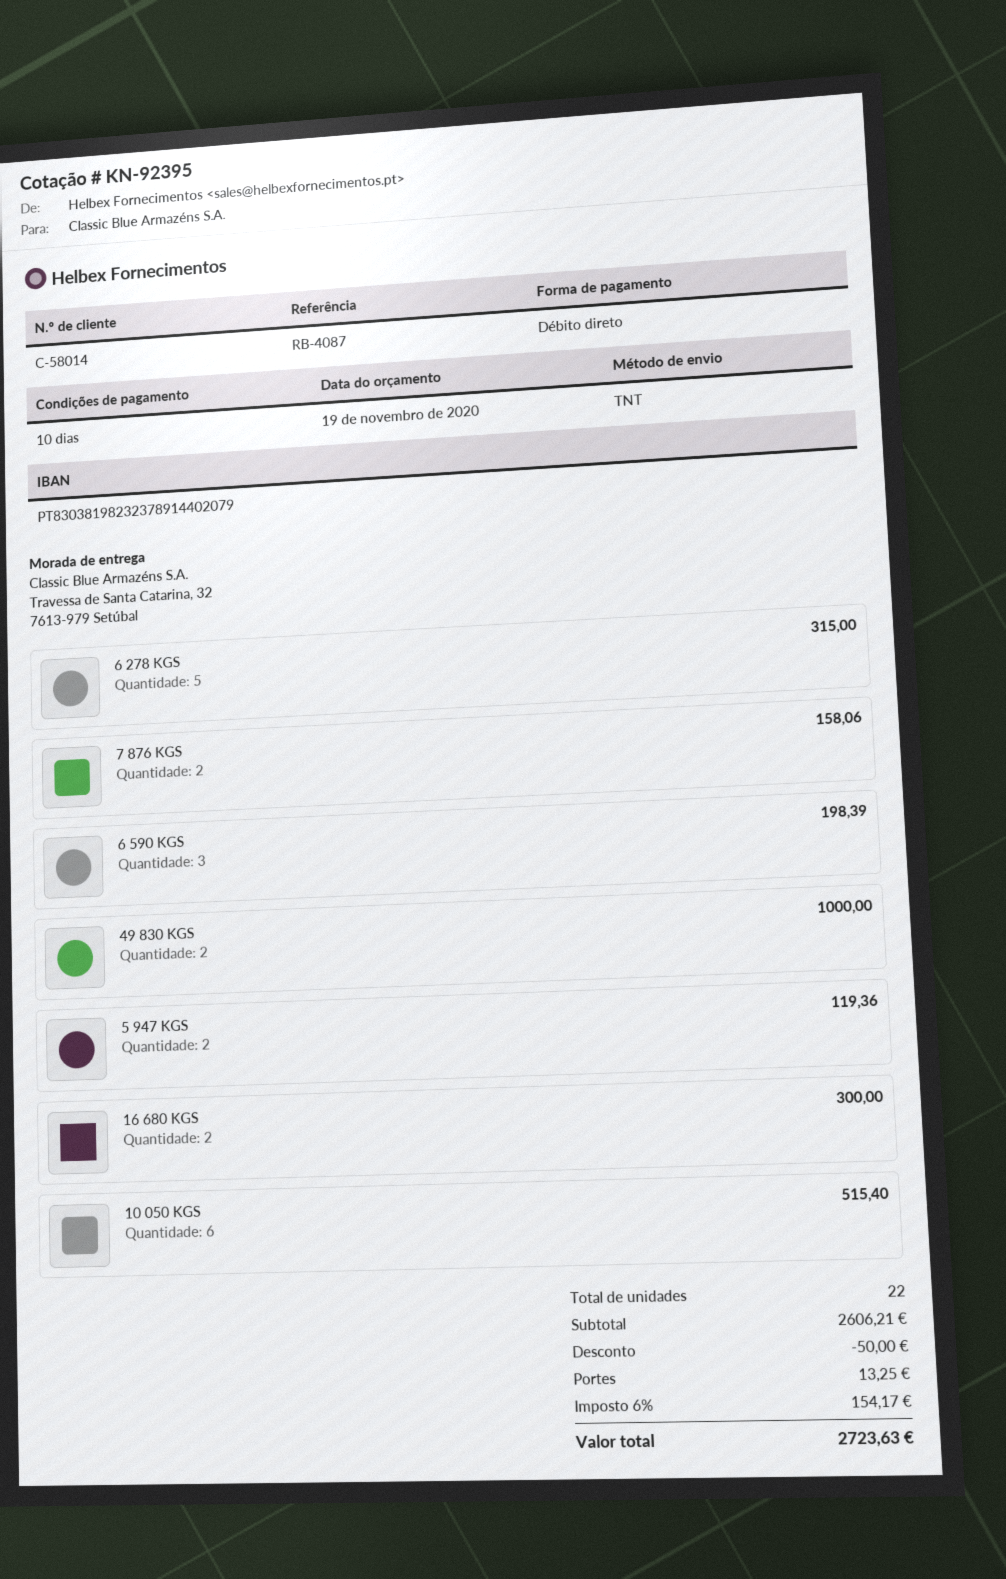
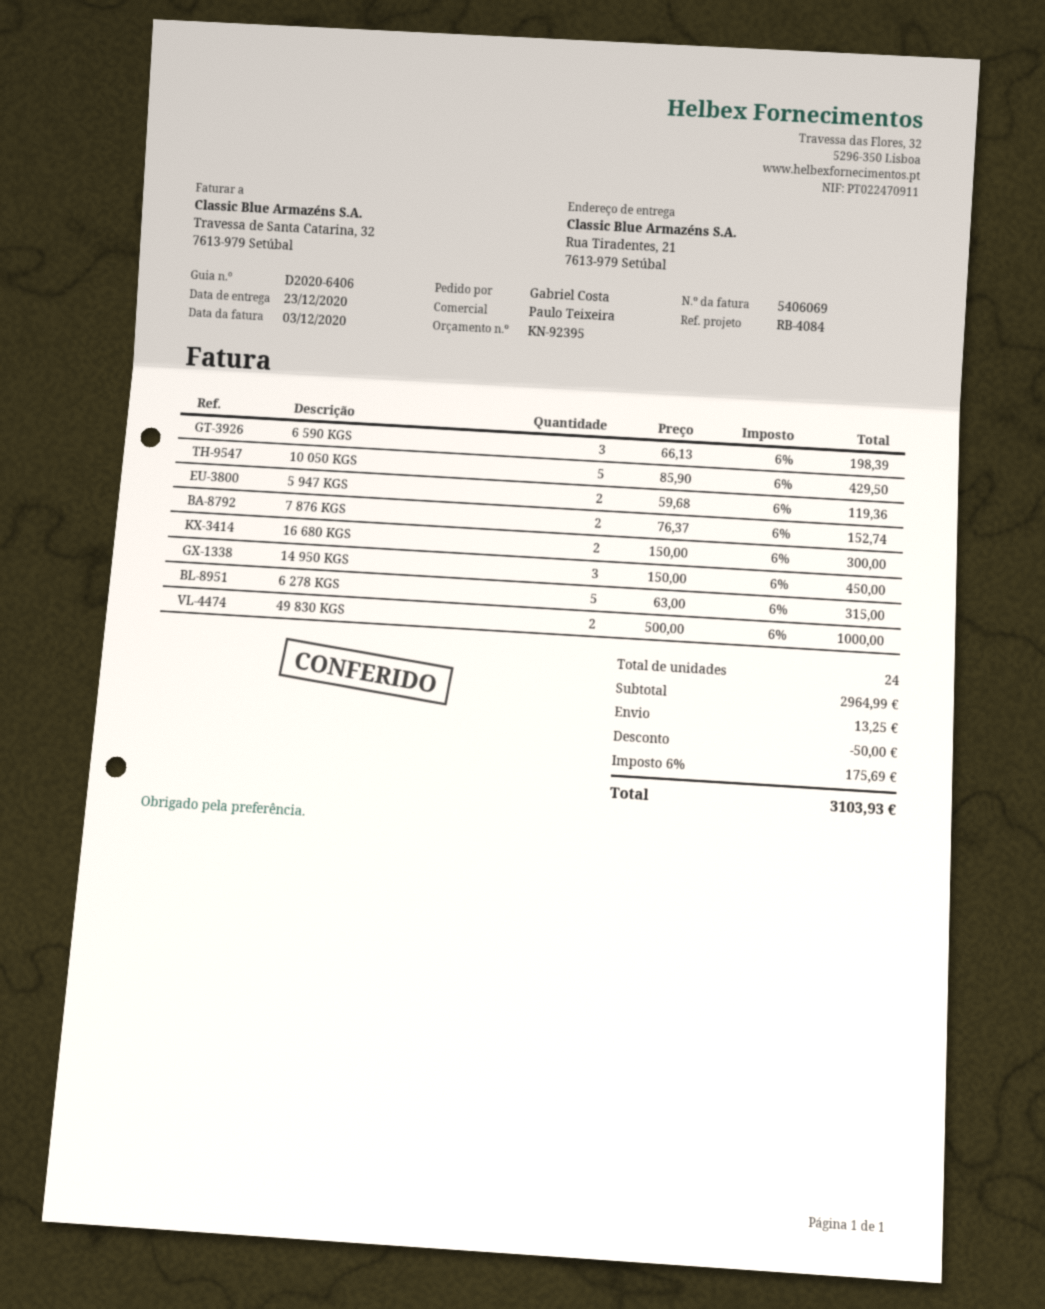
reference: RB-4087 -> RB-4084
ship to: Travessa de Santa Catarina, 32, 7613-979 Setúbal -> Rua Tiradentes, 21, 7613-979 Setúbal
7 876 KGS: 2 for 158.06 -> 2 for 152.74
10 050 KGS: 6 for 515.40 -> 5 for 429.50
14 950 KGS: none -> 3 for 450.00
total quantity: 22 -> 24
subtotal: 2606.21 -> 2964.99
tax: 6% = 154.17 -> 6% = 175.69
total: 2723.63 -> 3103.93

